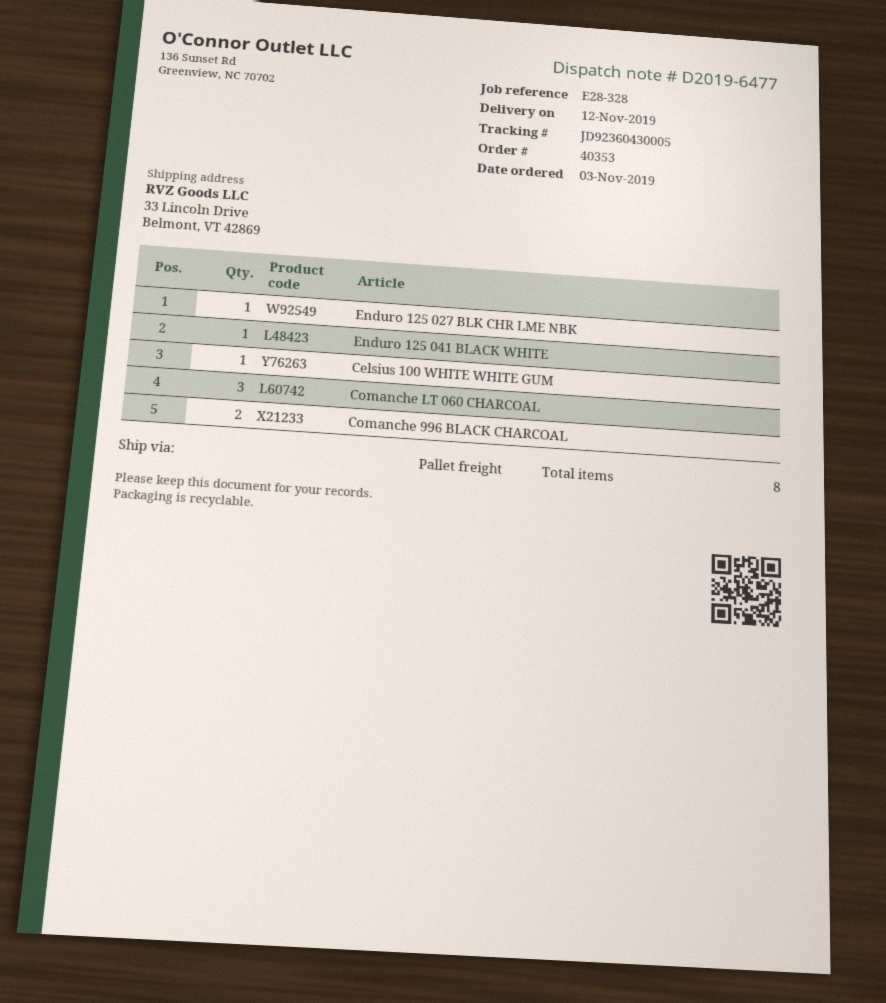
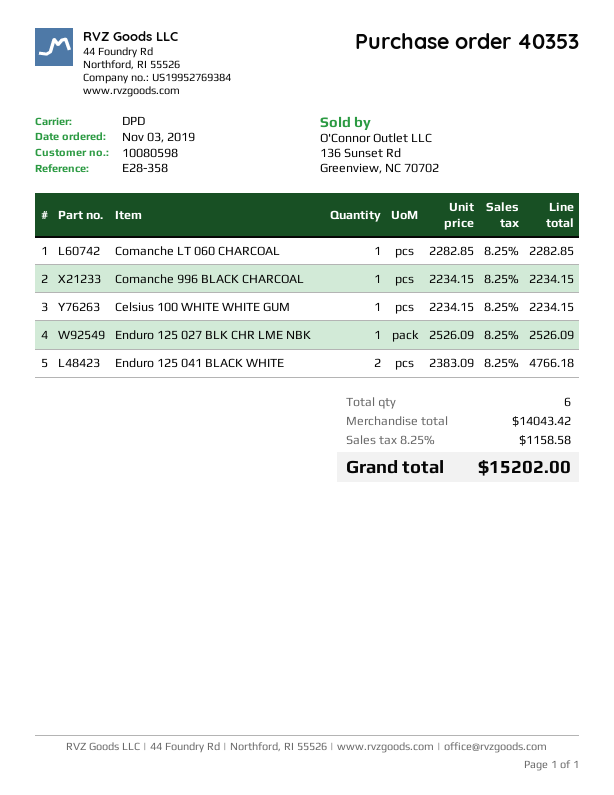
reference: E28-328 -> E28-358
shipping method: pallet freight -> DPD
Enduro 125 041 BLACK WHITE: 1 -> 2
Comanche LT 060 CHARCOAL: 3 -> 1
Comanche 996 BLACK CHARCOAL: 2 -> 1
total quantity: 8 -> 6

